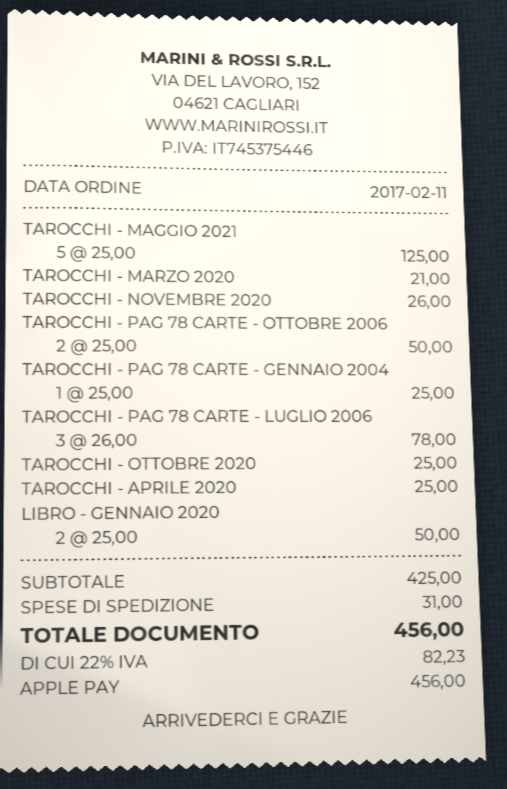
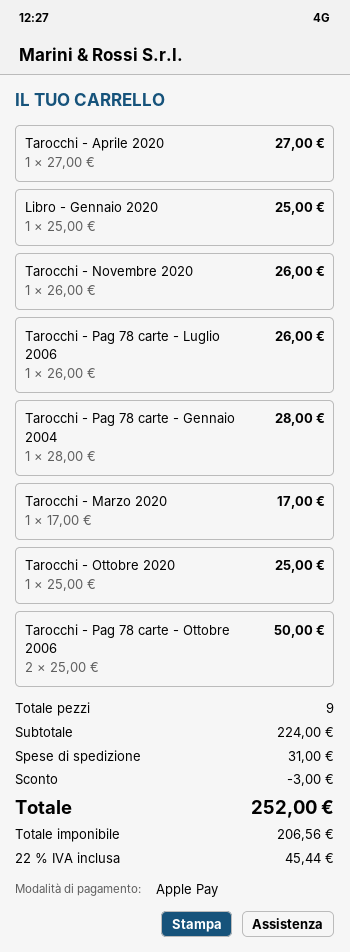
TAROCCHI - MAGGIO 2021: 5 x 25.00 = 125.00 -> none
TAROCCHI - MARZO 2020: 1 x 21.00 = 21.00 -> 1 x 17.00 = 17.00
TAROCCHI - PAG 78 CARTE - GENNAIO 2004: 1 x 25.00 = 25.00 -> 1 x 28.00 = 28.00
TAROCCHI - PAG 78 CARTE - LUGLIO 2006: 3 x 26.00 = 78.00 -> 1 x 26.00 = 26.00
TAROCCHI - APRILE 2020: 1 x 25.00 = 25.00 -> 1 x 27.00 = 27.00
LIBRO - GENNAIO 2020: 2 x 25.00 = 50.00 -> 1 x 25.00 = 25.00
subtotal: 425.00 -> 224.00
discount: none -> 3.00
tax: 22% = 82.23 -> 22% = 45.44
total: 456.00 -> 252.00

